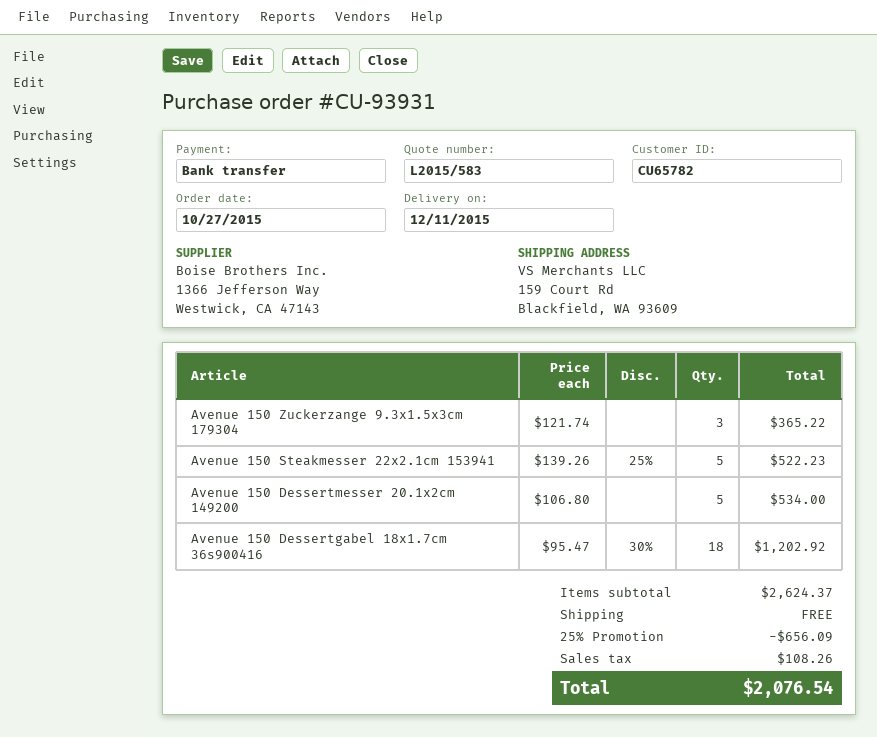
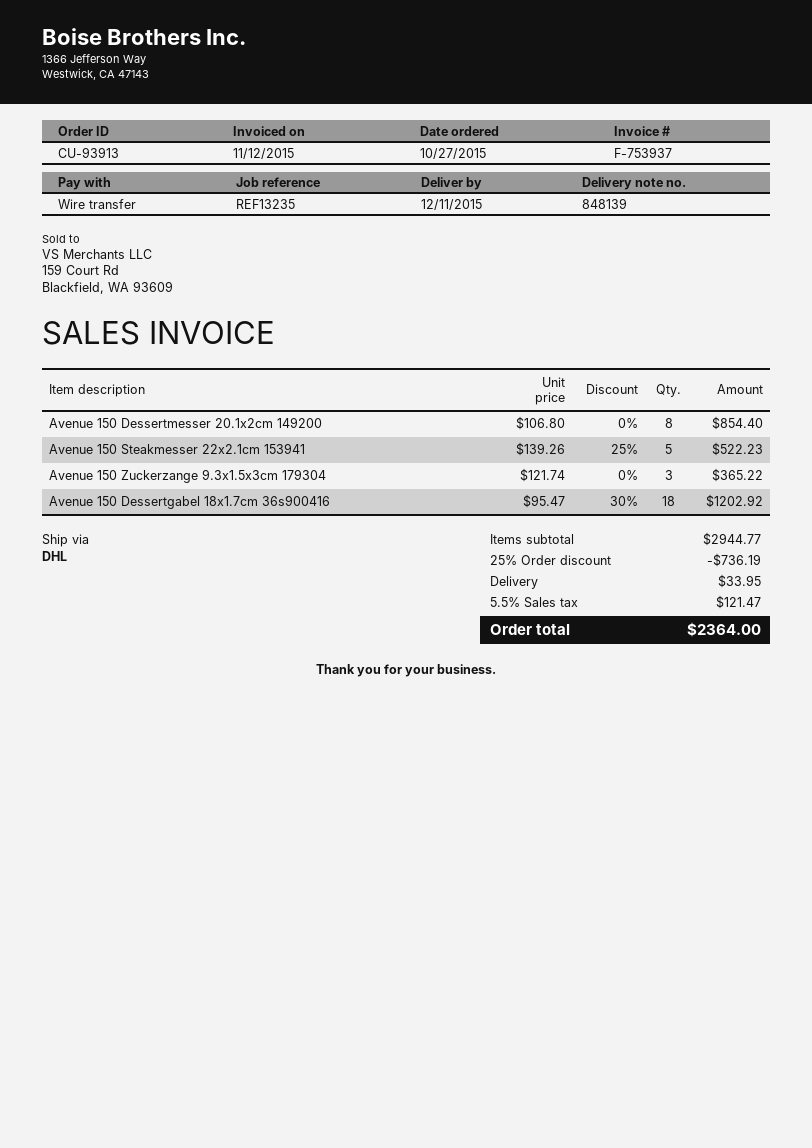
order number: CU-93931 -> CU-93913
Avenue 150 Dessertmesser 20.1x2cm 149200: 5 x 106.80 = 534.00 -> 8 x 106.80 = 854.40
subtotal: 2624.37 -> 2944.77
discount: 25% = 656.09 -> 25% = 736.19
shipping: 0.00 -> 33.95
tax: 108.26 -> 121.47
total: 2076.54 -> 2364.00

